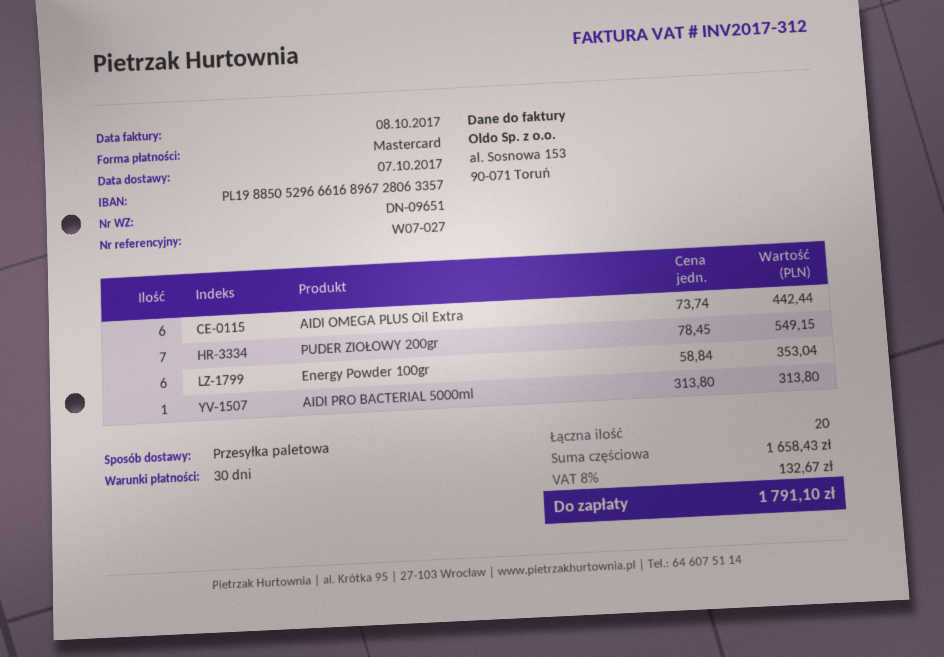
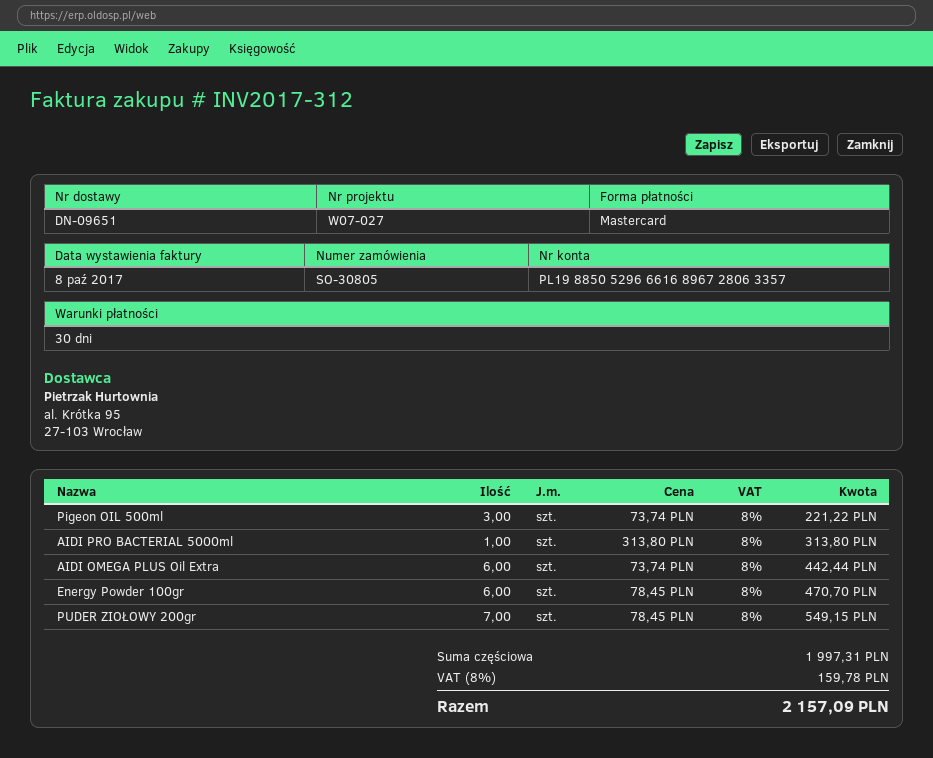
Energy Powder 100gr: 6 x 58.84 = 353.04 -> 6 x 78.45 = 470.70
Pigeon OIL 500ml: none -> 3 x 73.74 = 221.22
subtotal: 1658.43 -> 1997.31
tax: 8% = 132.67 -> 8% = 159.78
total: 1791.10 -> 2157.09

